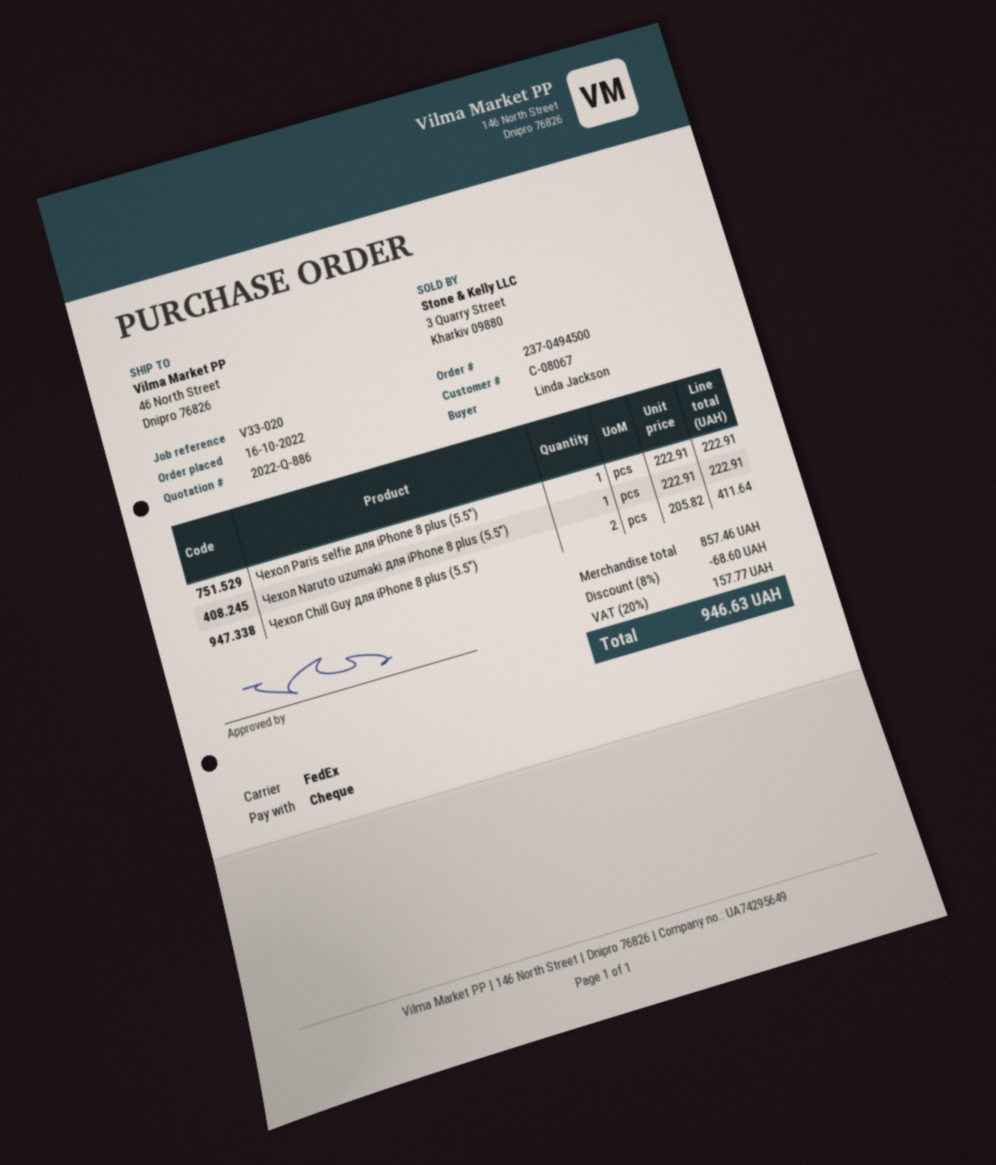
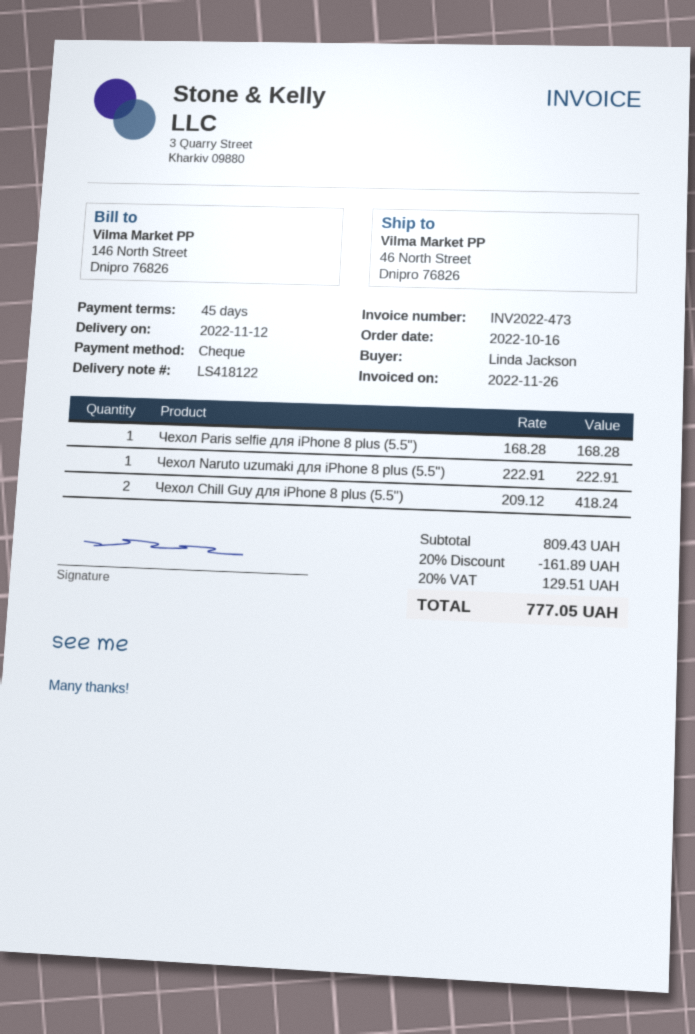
Чехол Paris selfie для iPhone 8 plus (5.5"): 1 x 222.91 = 222.91 -> 1 x 168.28 = 168.28
Чехол Сhill Guy для iPhone 8 plus (5.5"): 2 x 205.82 = 411.64 -> 2 x 209.12 = 418.24
subtotal: 857.46 -> 809.43
discount: 8% = 68.60 -> 20% = 161.89
tax: 20% = 157.77 -> 20% = 129.51
total: 946.63 -> 777.05

